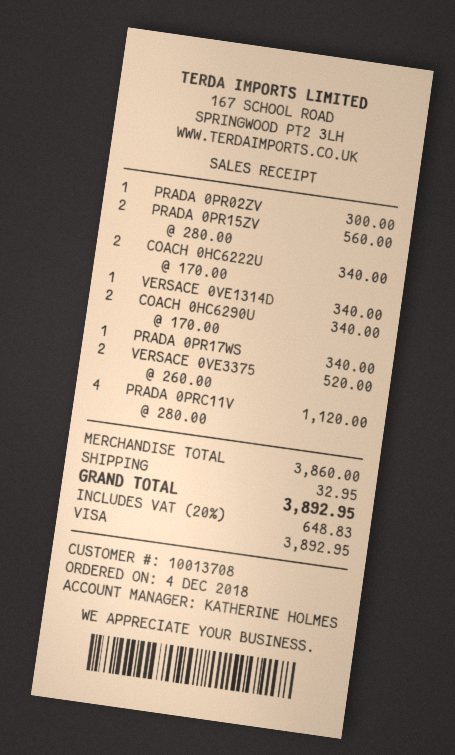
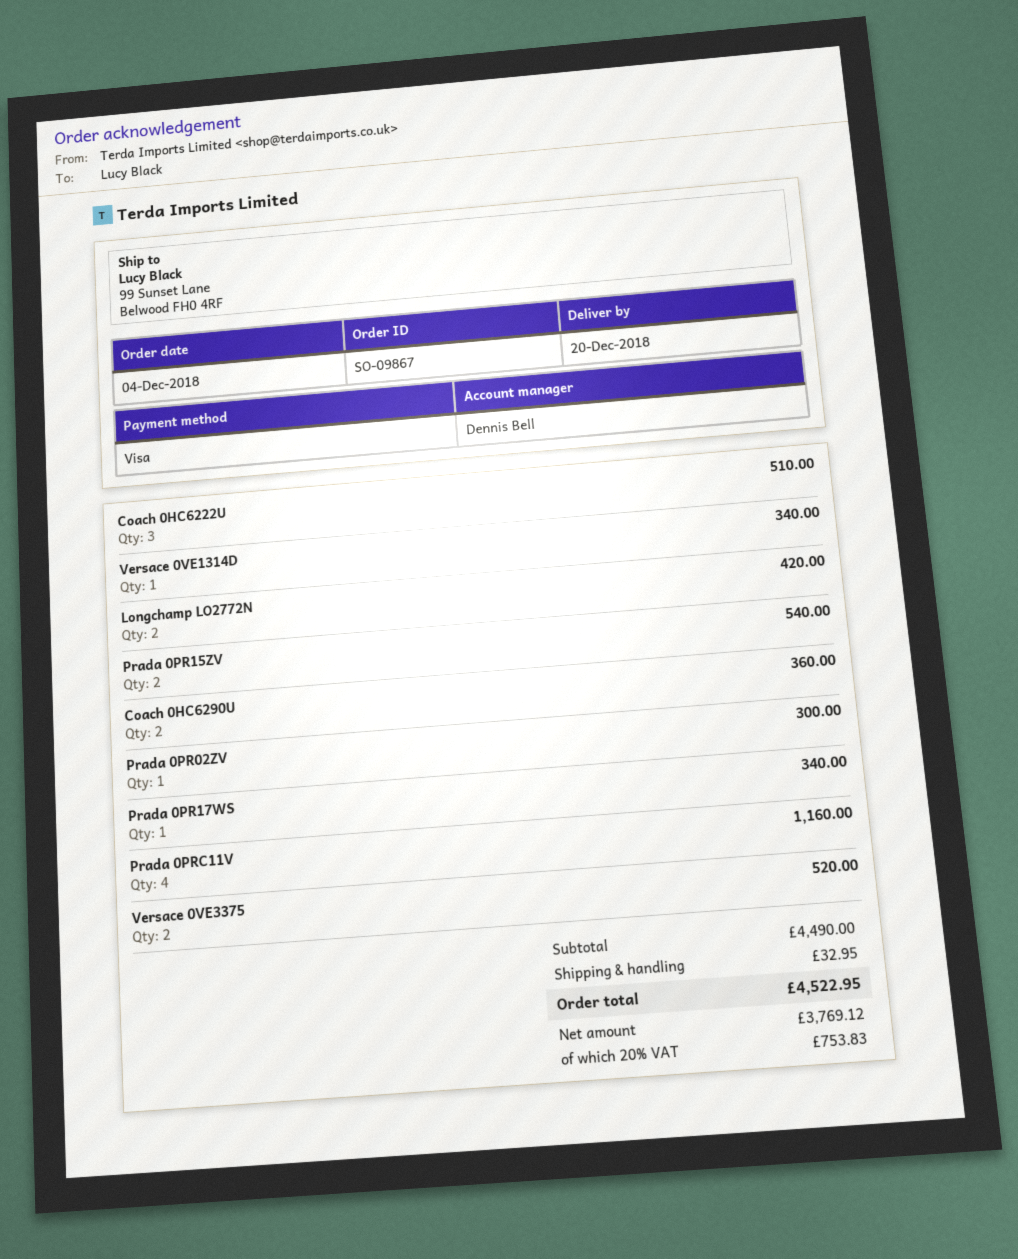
sales rep: KATHERINE HOLMES -> Dennis Bell
PRADA 0PR15ZV: 2 for 560.00 -> 2 for 540.00
COACH 0HC6222U: 2 for 340.00 -> 3 for 510.00
COACH 0HC6290U: 2 for 340.00 -> 2 for 360.00
PRADA 0PRC11V: 4 for 1120.00 -> 4 for 1160.00
Longchamp LO2772N: none -> 2 for 420.00
subtotal: 3860.00 -> 4490.00
tax: 20% = 648.83 -> 20% = 753.83
total: 3892.95 -> 4522.95

